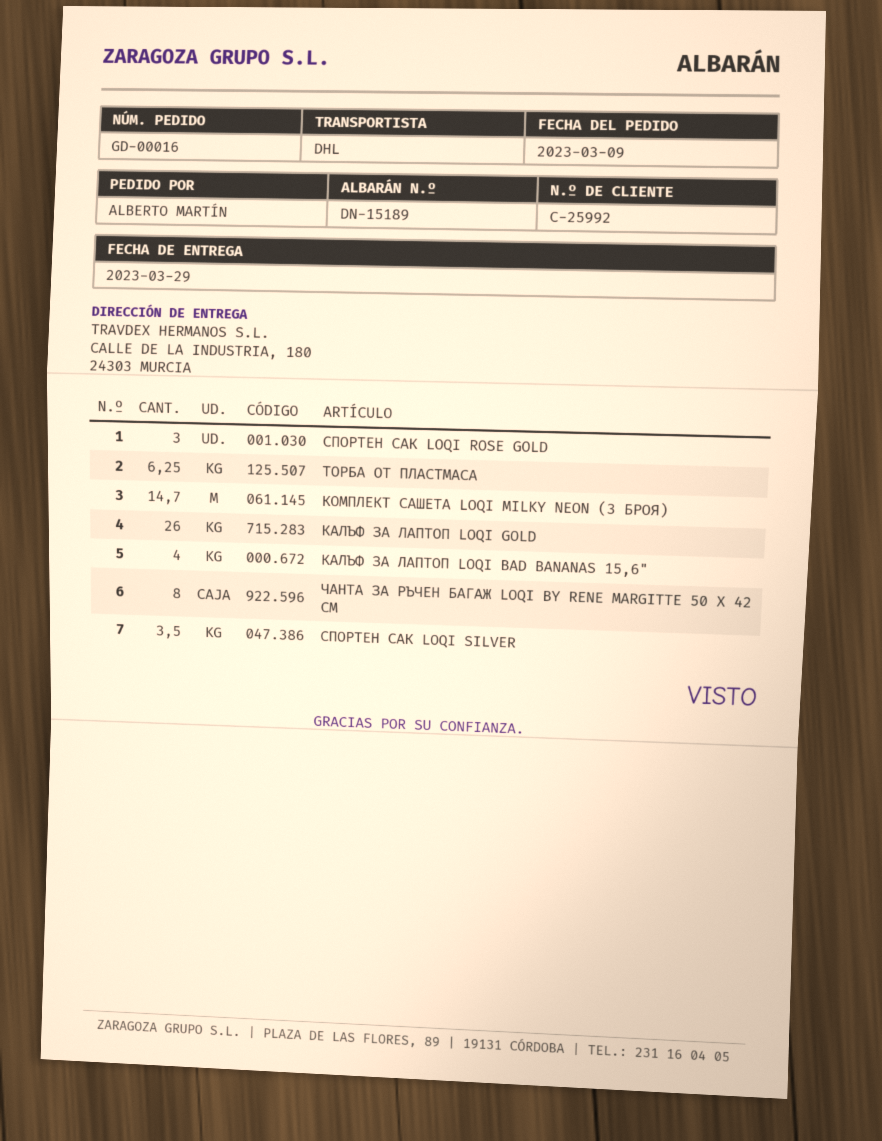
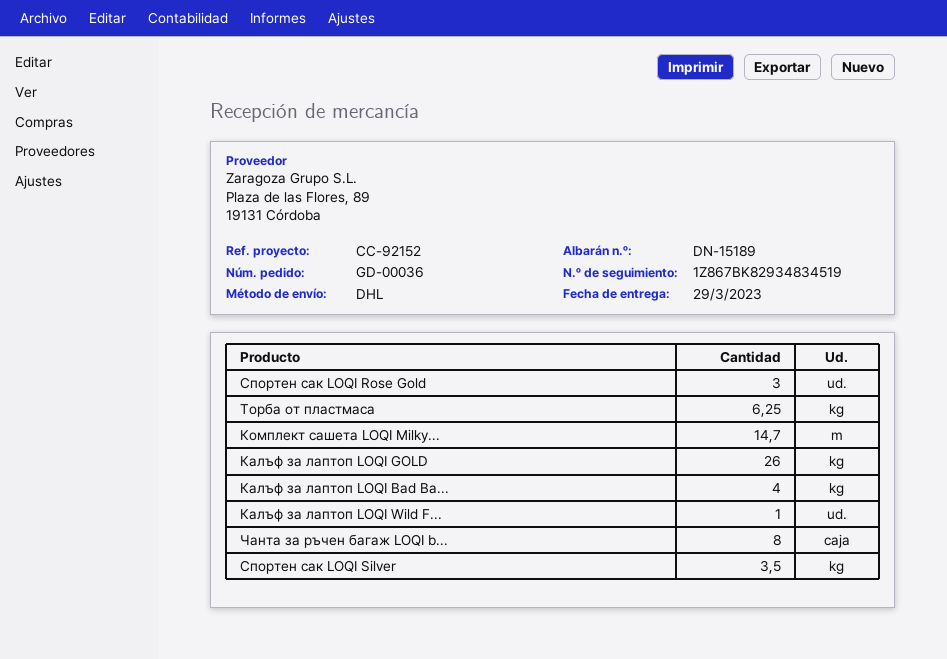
order number: GD-00016 -> GD-00036
Калъф за лаптоп LOQI Wild F...: none -> 1

